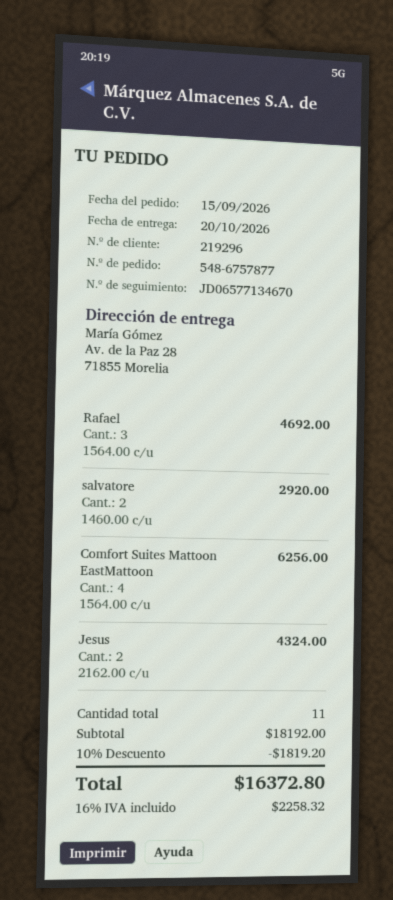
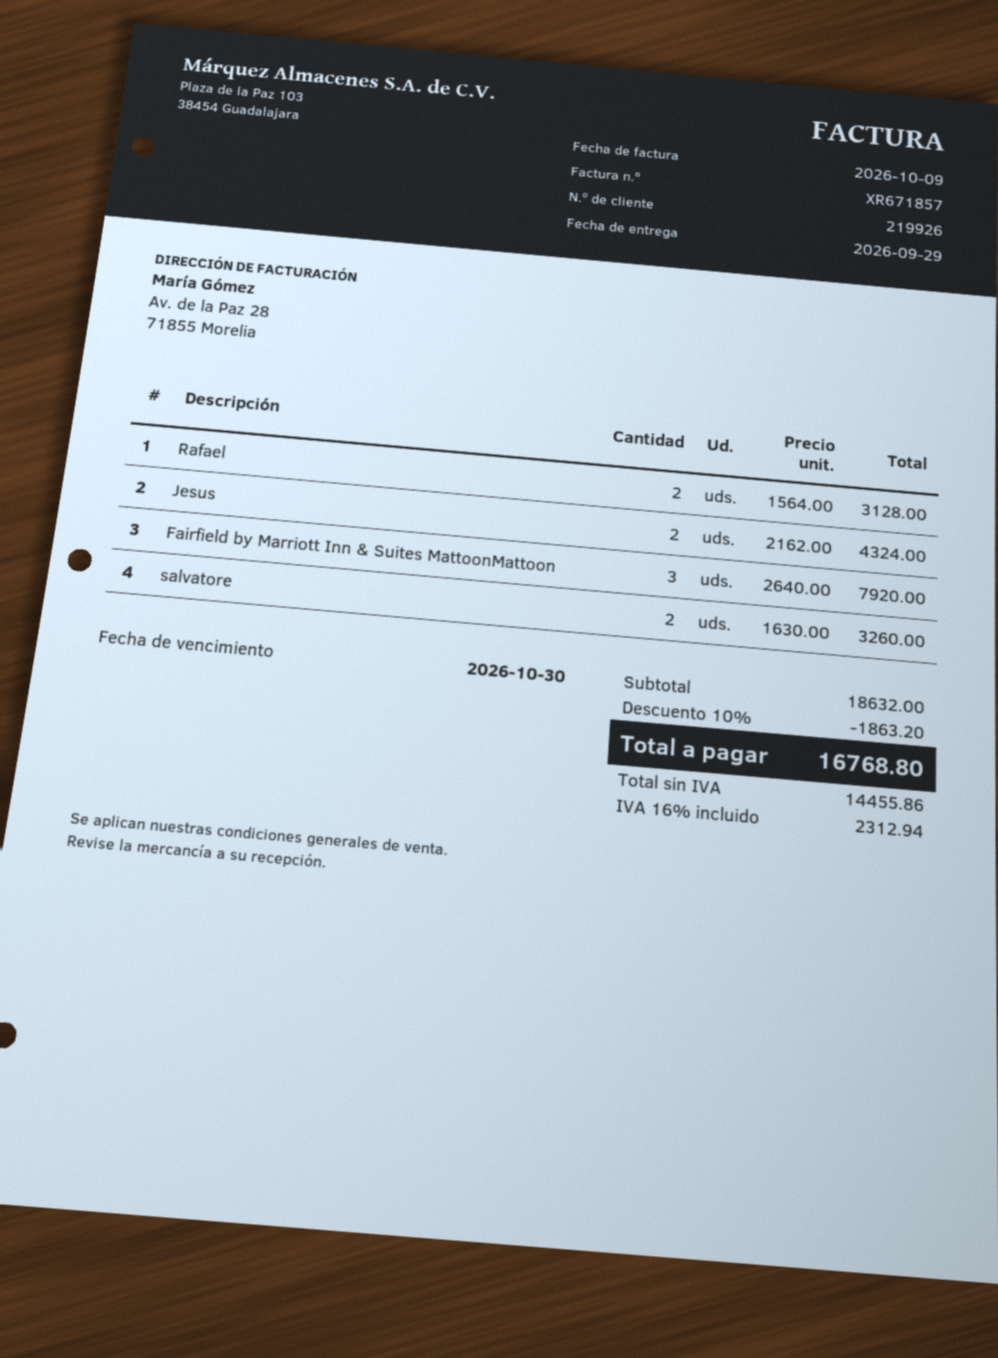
delivery date: 2026-10-20 -> 2026-09-29
customer number: 219296 -> 219926
Rafael: 3 x 1564.00 = 4692.00 -> 2 x 1564.00 = 3128.00
salvatore: 2 x 1460.00 = 2920.00 -> 2 x 1630.00 = 3260.00
Comfort Suites Mattoon EastMattoon: 4 x 1564.00 = 6256.00 -> none
Fairfield by Marriott Inn & Suites MattoonMattoon: none -> 3 x 2640.00 = 7920.00
subtotal: 18192.00 -> 18632.00
discount: 10% = 1819.20 -> 10% = 1863.20
tax: 16% = 2258.32 -> 16% = 2312.94
total: 16372.80 -> 16768.80

